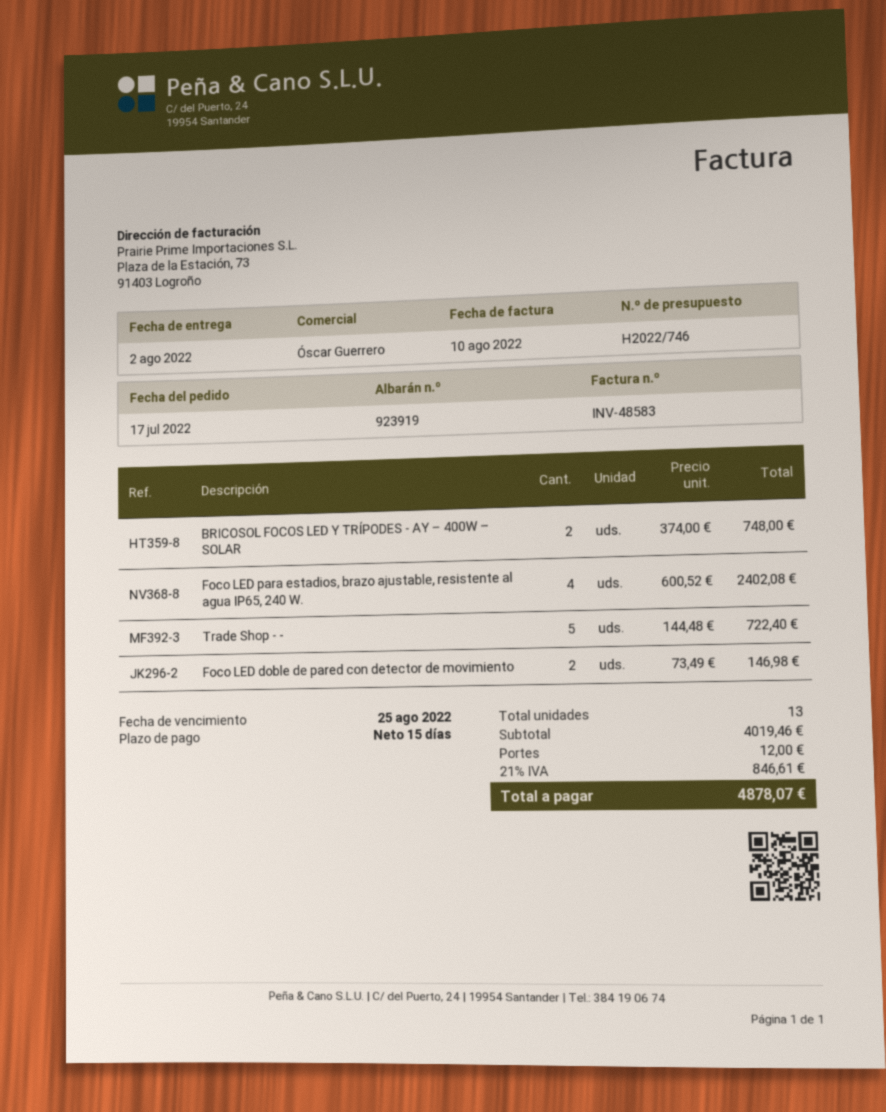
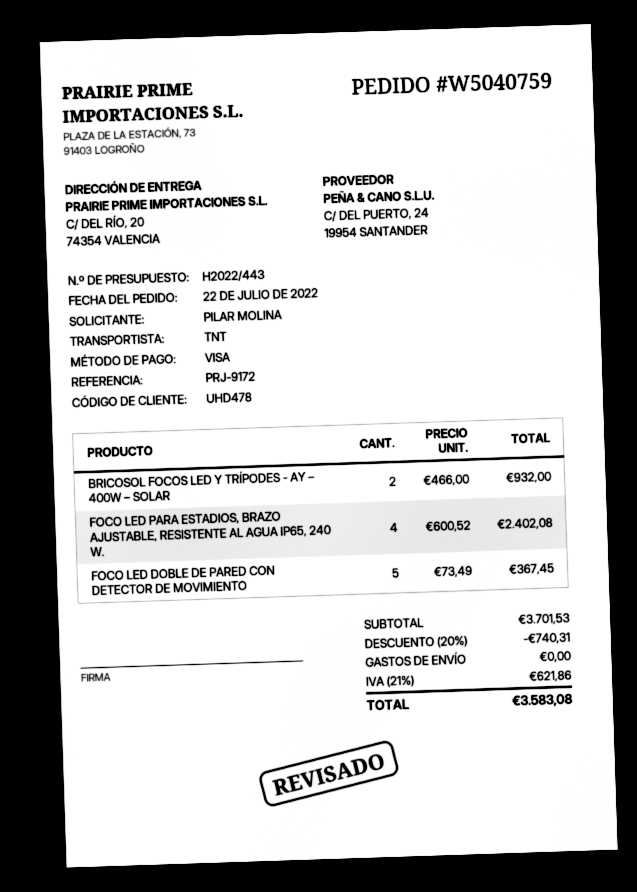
quote number: H2022/746 -> H2022/443
order date: 2022-07-17 -> 2022-07-22
BRICOSOL FOCOS LED Y TRÍPODES - AY – 400W – SOLAR: 2 x 374.00 = 748.00 -> 2 x 466.00 = 932.00
Trade Shop - -: 5 x 144.48 = 722.40 -> none
Foco LED doble de pared con detector de movimiento: 2 x 73.49 = 146.98 -> 5 x 73.49 = 367.45
subtotal: 4019.46 -> 3701.53
discount: none -> 20% = 740.31
shipping: 12.00 -> 0.00
tax: 21% = 846.61 -> 21% = 621.86
total: 4878.07 -> 3583.08

